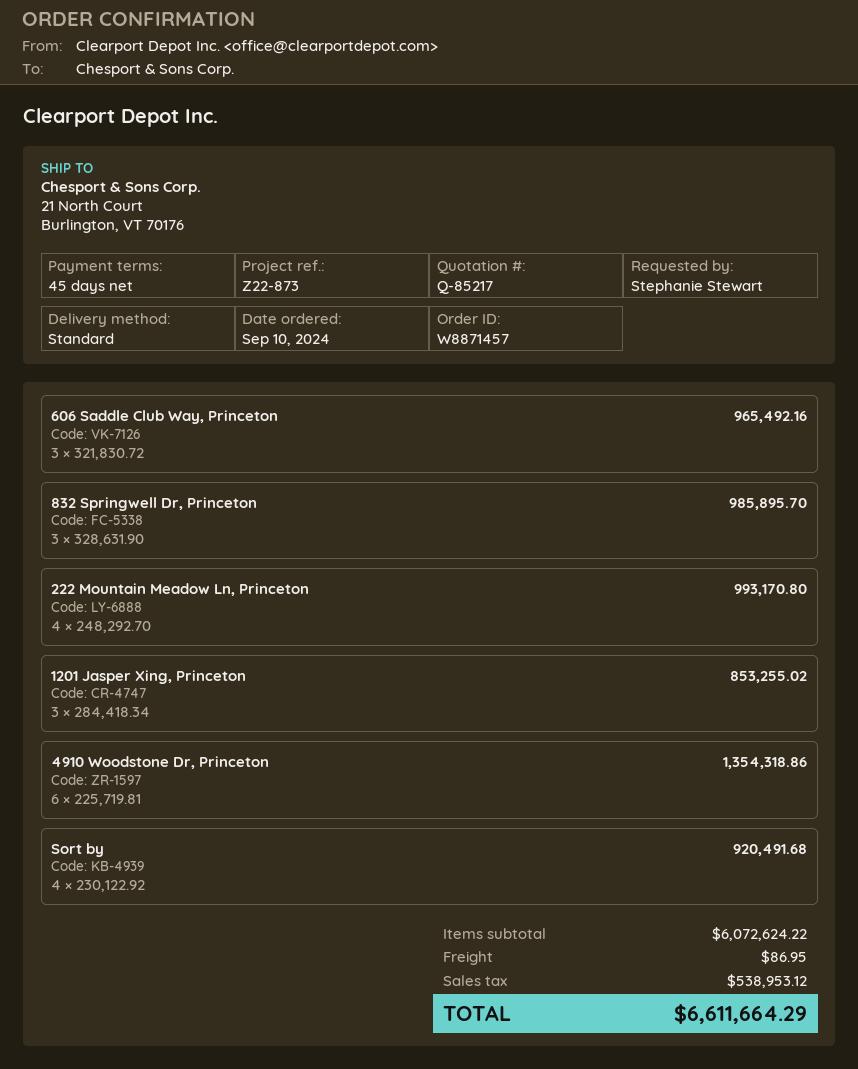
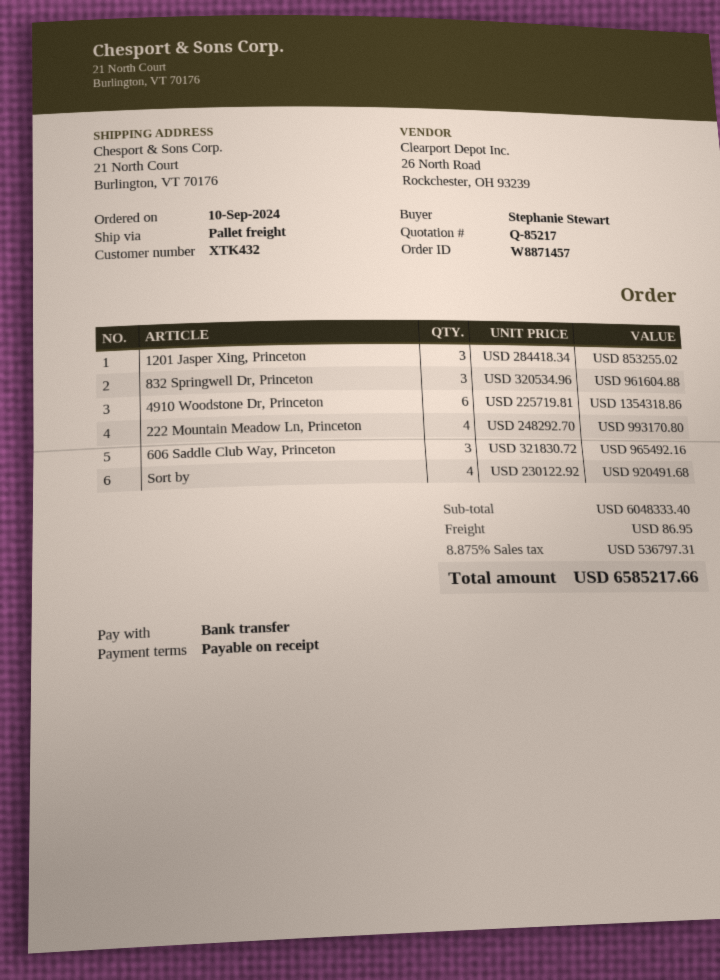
payment terms: 45 days -> on receipt
shipping method: standard -> pallet freight
832 Springwell Dr, Princeton: 3 x 328631.90 = 985895.70 -> 3 x 320534.96 = 961604.88
subtotal: 6072624.22 -> 6048333.40
tax: 538953.12 -> 536797.31
total: 6611664.29 -> 6585217.66

